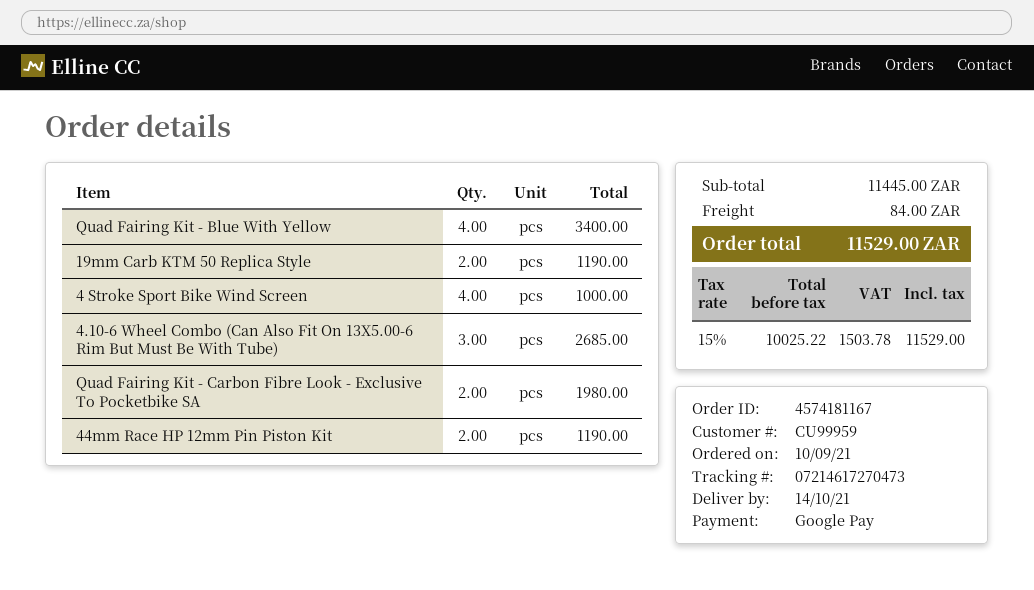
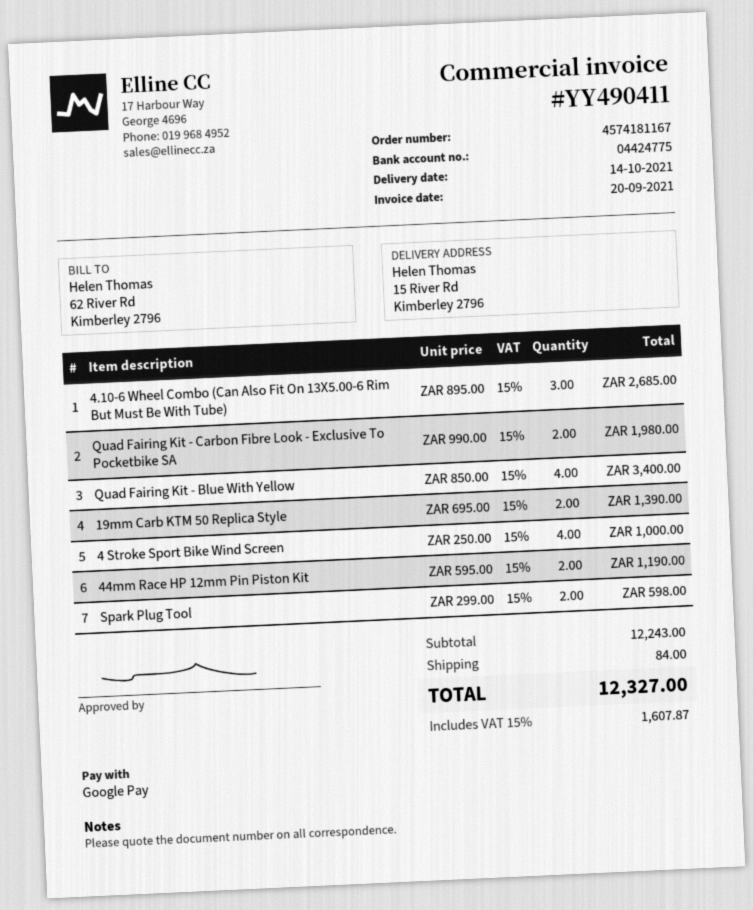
19mm Carb KTM 50 Replica Style: 2 for 1190.00 -> 2 for 1390.00
Spark Plug Tool: none -> 2 for 598.00
subtotal: 11445.00 -> 12243.00
tax: 15% = 1503.78 -> 15% = 1607.87
total: 11529.00 -> 12327.00

